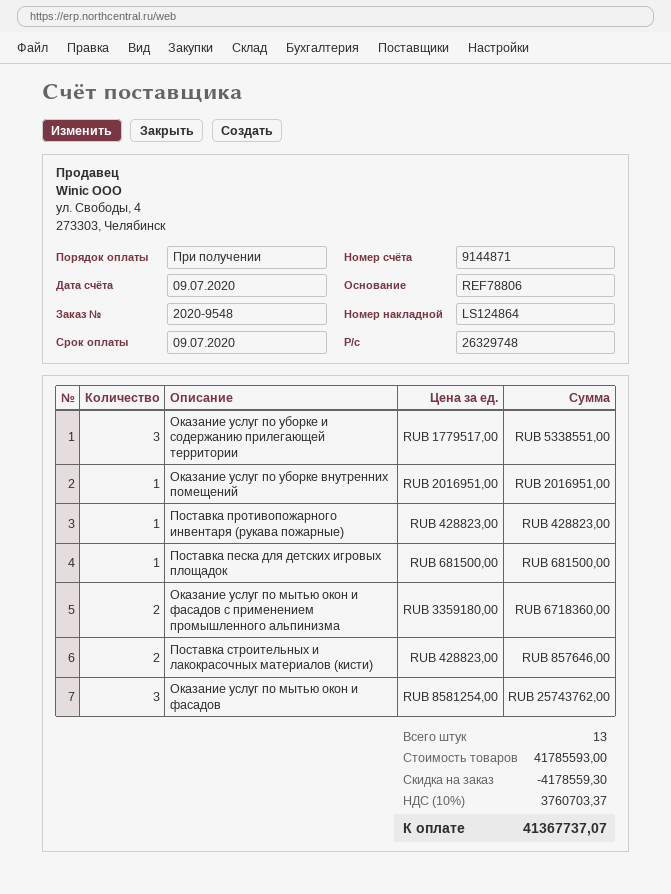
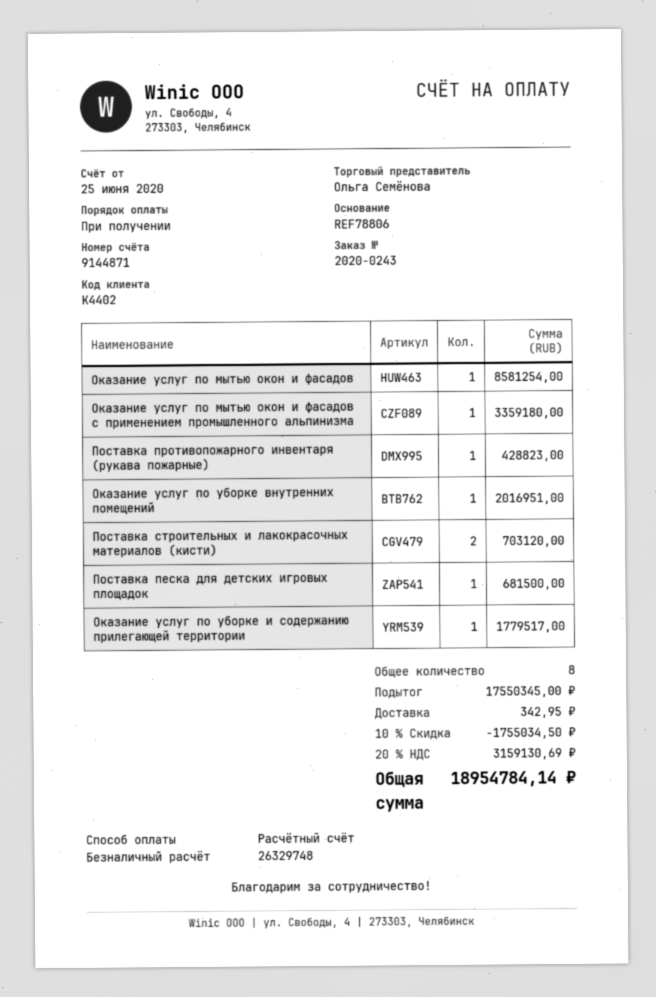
order number: 2020-9548 -> 2020-0243
invoice date: 2020-07-09 -> 2020-06-25
Оказание услуг по уборке и содержанию прилегающей территории: 3 for 5338551.00 -> 1 for 1779517.00
Оказание услуг по мытью окон и фасадов с применением промышленного альпинизма: 2 for 6718360.00 -> 1 for 3359180.00
Поставка строительных и лакокрасочных материалов (кисти): 2 for 857646.00 -> 2 for 703120.00
Оказание услуг по мытью окон и фасадов: 3 for 25743762.00 -> 1 for 8581254.00
total quantity: 13 -> 8
subtotal: 41785593.00 -> 17550345.00
discount: 4178559.30 -> 1755034.50
shipping: none -> 342.95
tax: 10% = 3760703.37 -> 20% = 3159130.69
total: 41367737.07 -> 18954784.14

